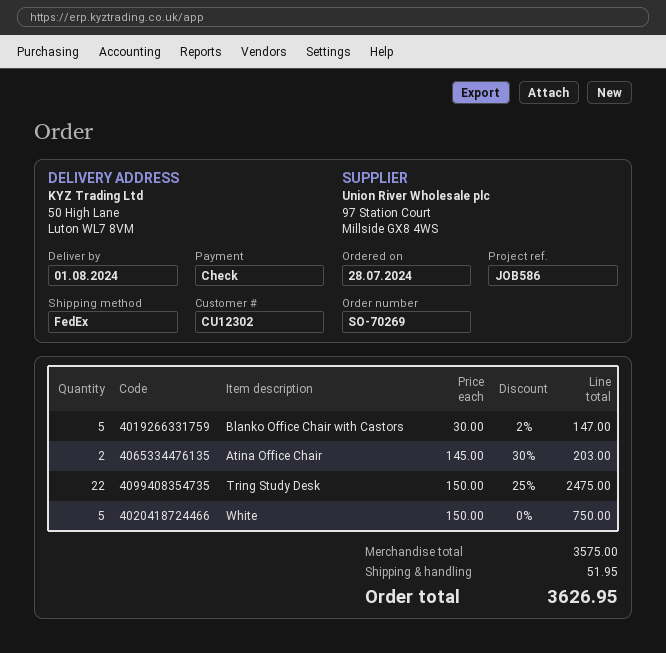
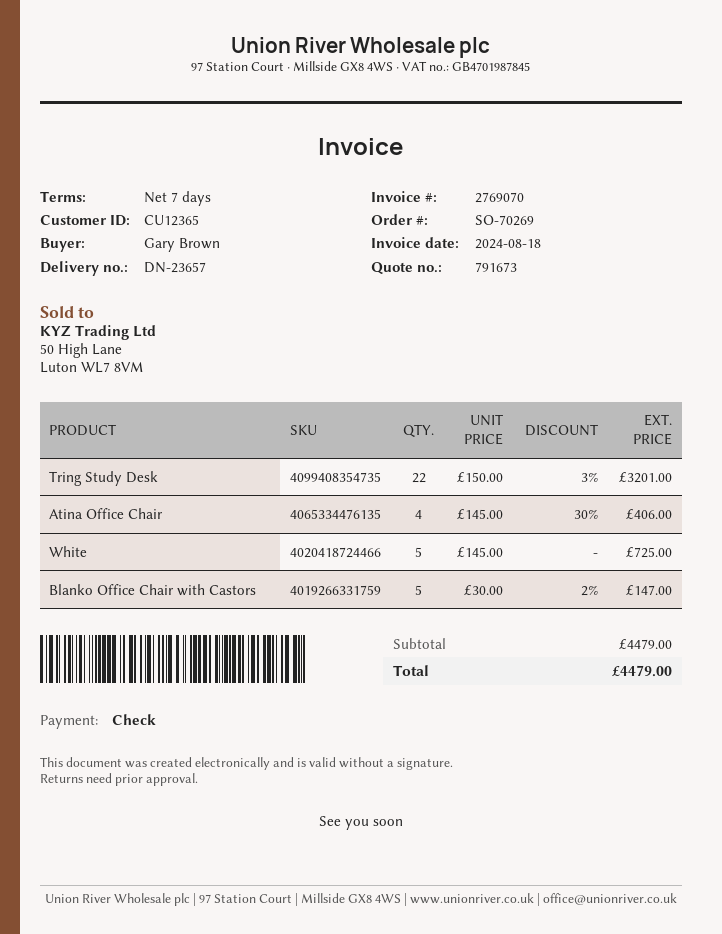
customer number: CU12302 -> CU12365
Atina Office Chair: 2 x 145.00 - 30% = 203.00 -> 4 x 145.00 - 30% = 406.00
Tring Study Desk: 22 x 150.00 - 25% = 2475.00 -> 22 x 150.00 - 3% = 3201.00
White: 5 x 150.00 = 750.00 -> 5 x 145.00 = 725.00
subtotal: 3575.00 -> 4479.00
shipping: 51.95 -> none
total: 3626.95 -> 4479.00

